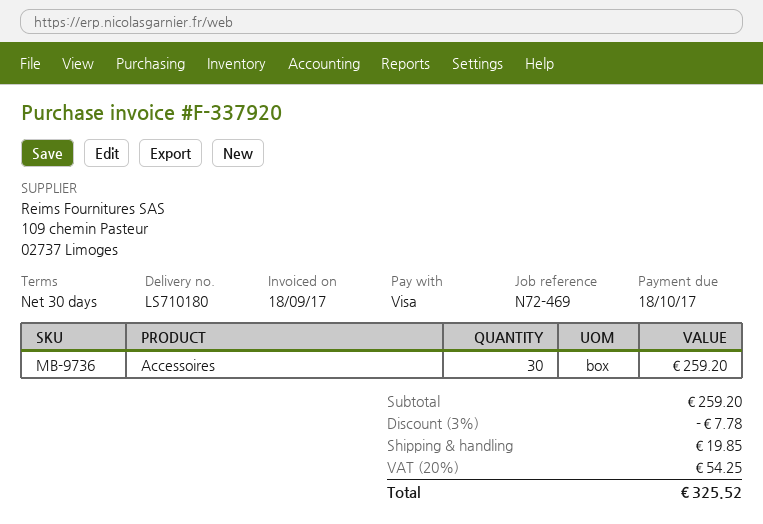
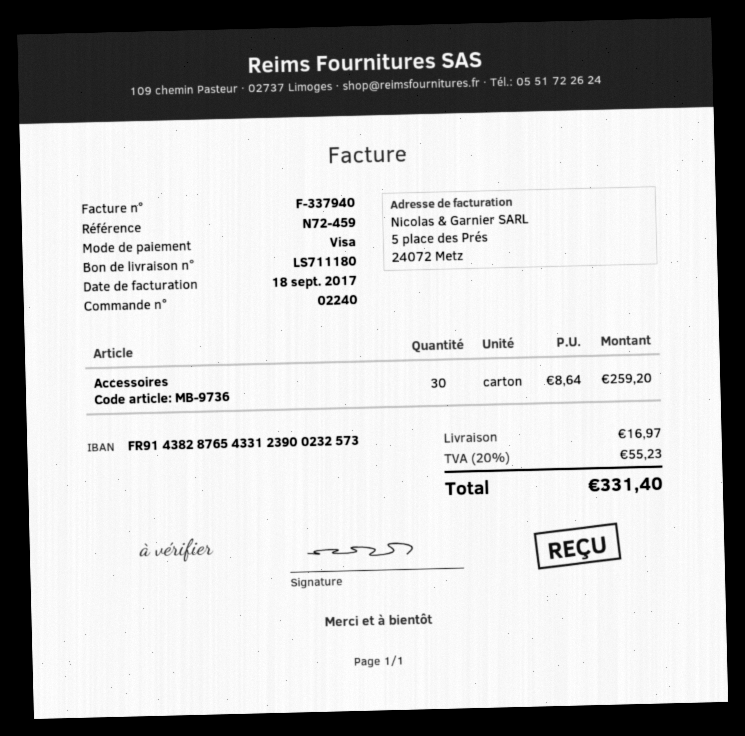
delivery note number: LS710180 -> LS711180
invoice number: F-337920 -> F-337940
reference: N72-469 -> N72-459
discount: 3% = 7.78 -> none
shipping: 19.85 -> 16.97
tax: 20% = 54.25 -> 20% = 55.23
total: 325.52 -> 331.40

